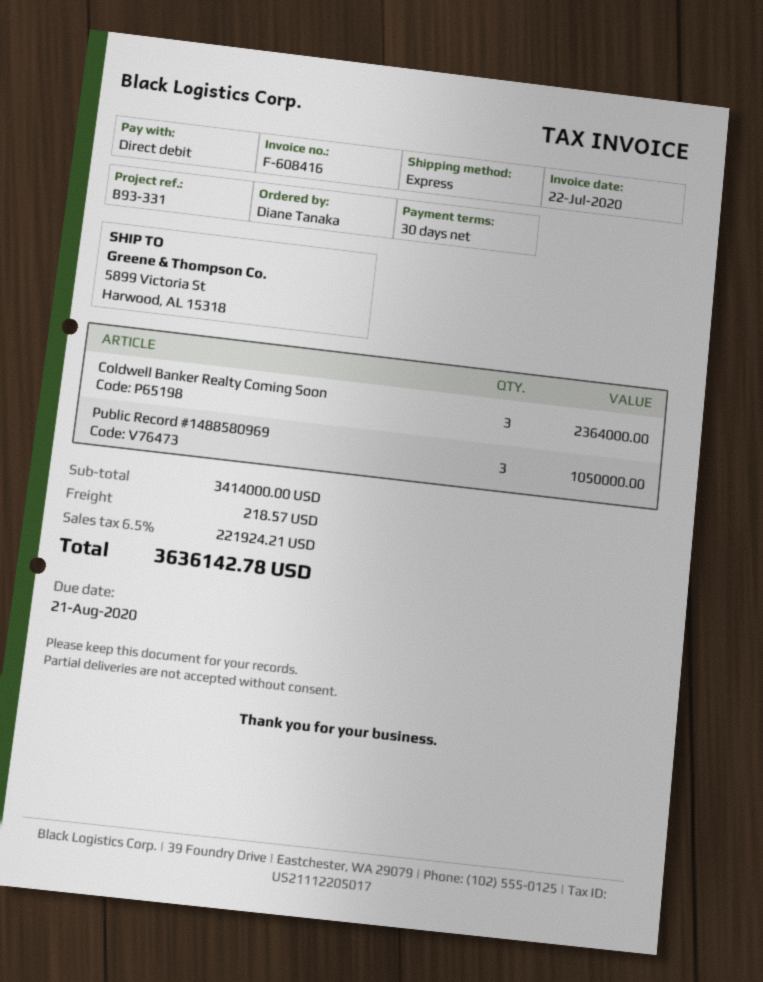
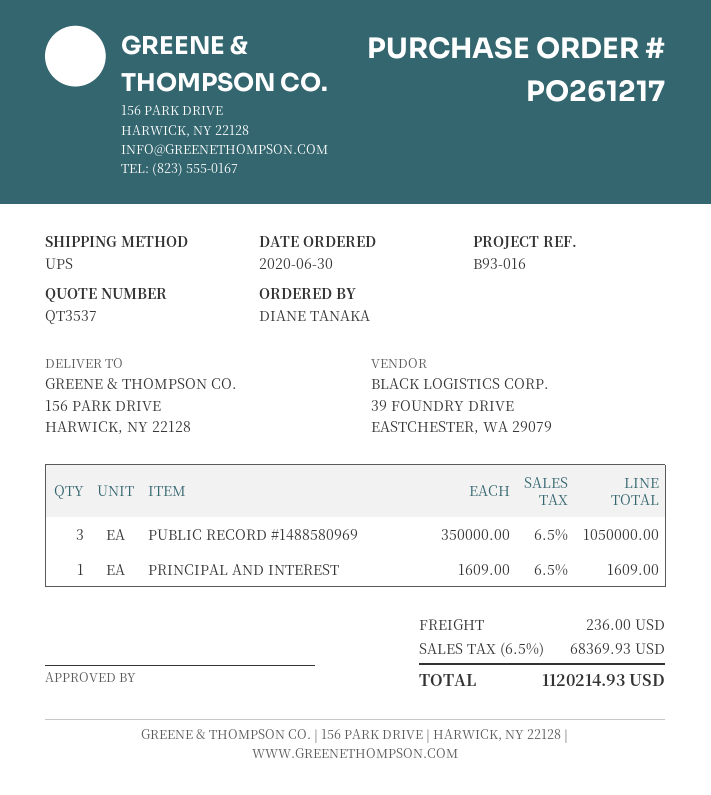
reference: B93-331 -> B93-016
shipping method: express -> UPS
ship to: 5899 Victoria St, Harwood, AL 15318 -> 156 PARK DRIVE, HARWICK, NY 22128
Coldwell Banker Realty Coming Soon: 3 for 2364000.00 -> none
PRINCIPAL AND INTEREST: none -> 1 for 1609.00
shipping: 218.57 -> 236.00
tax: 6.5% = 221924.21 -> 6.5% = 68369.93
total: 3636142.78 -> 1120214.93

